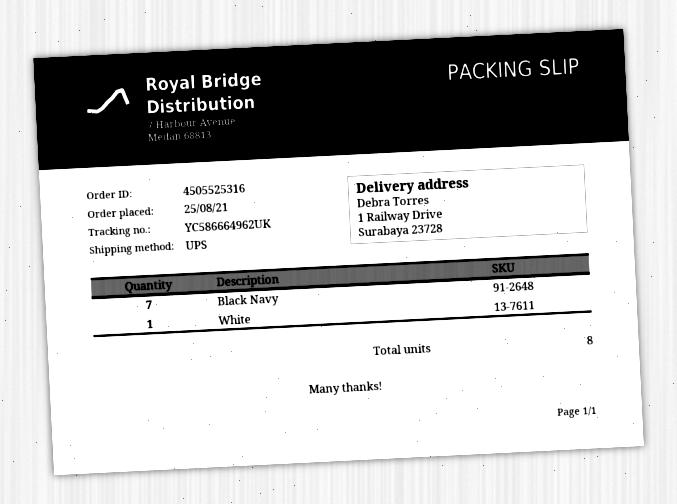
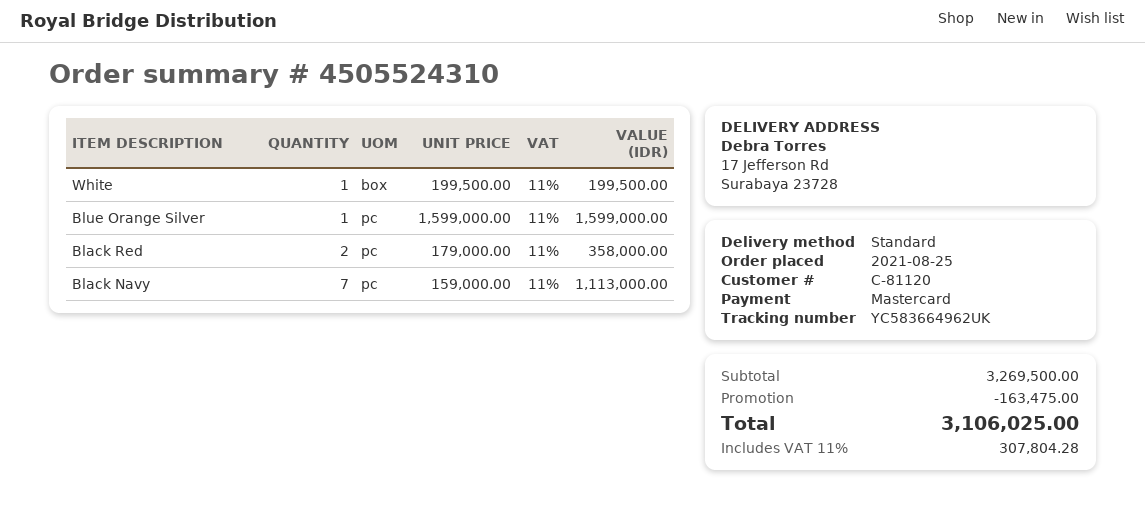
order number: 4505525316 -> 4505524310
shipping method: UPS -> standard
tracking number: YC586664962UK -> YC583664962UK
ship to: 1 Railway Drive, Surabaya 23728 -> 17 Jefferson Rd, Surabaya 23728
Blue Orange Silver: none -> 1
Black Red: none -> 2

